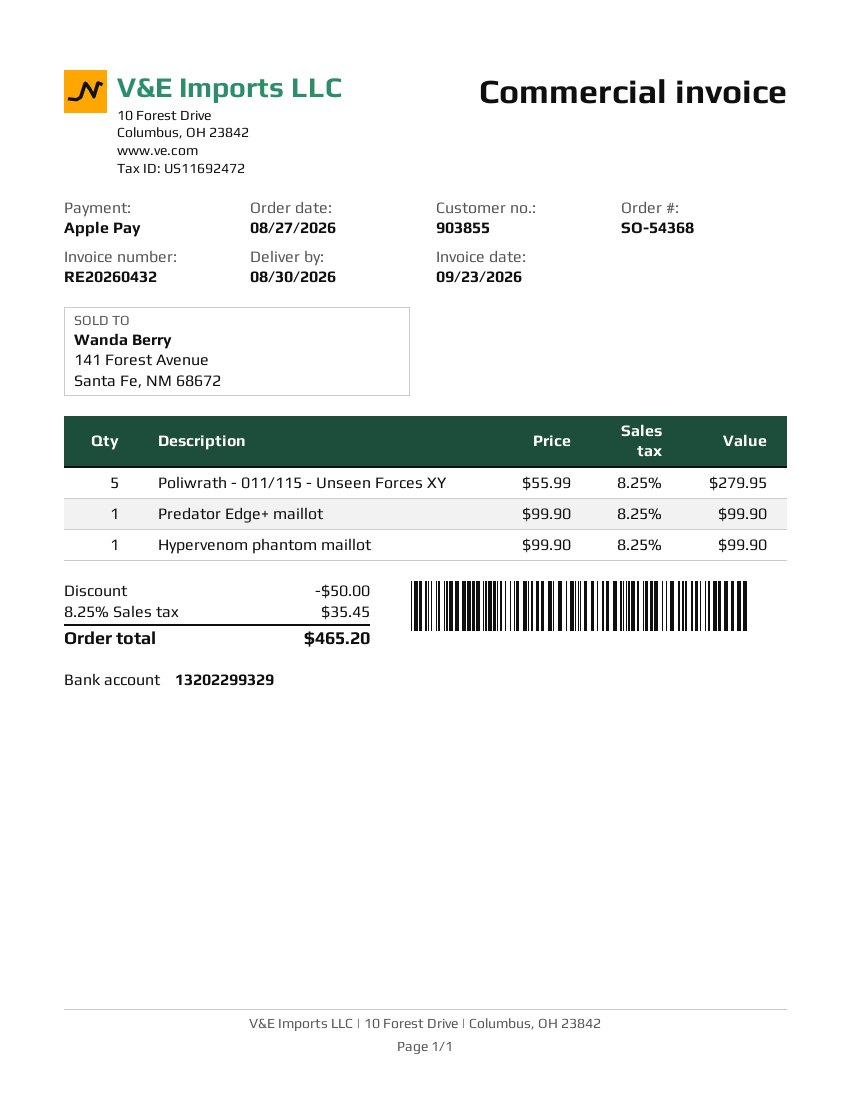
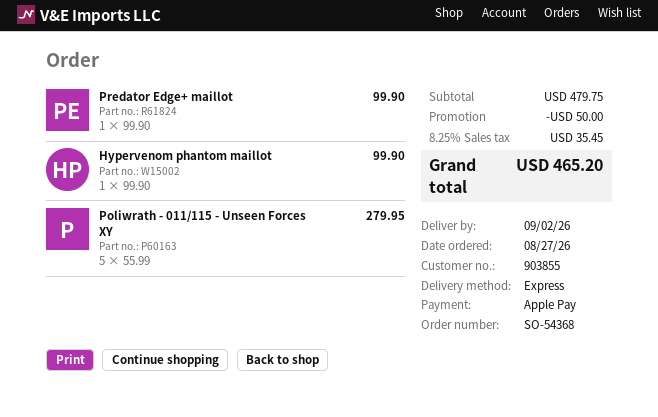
delivery date: 2026-08-30 -> 2026-09-02

